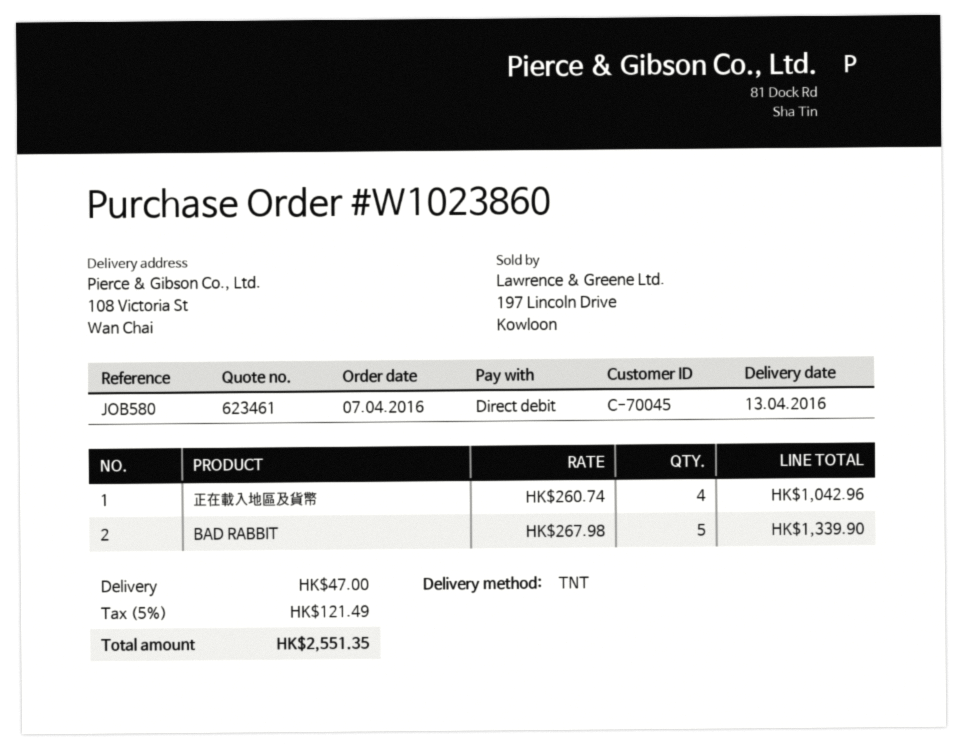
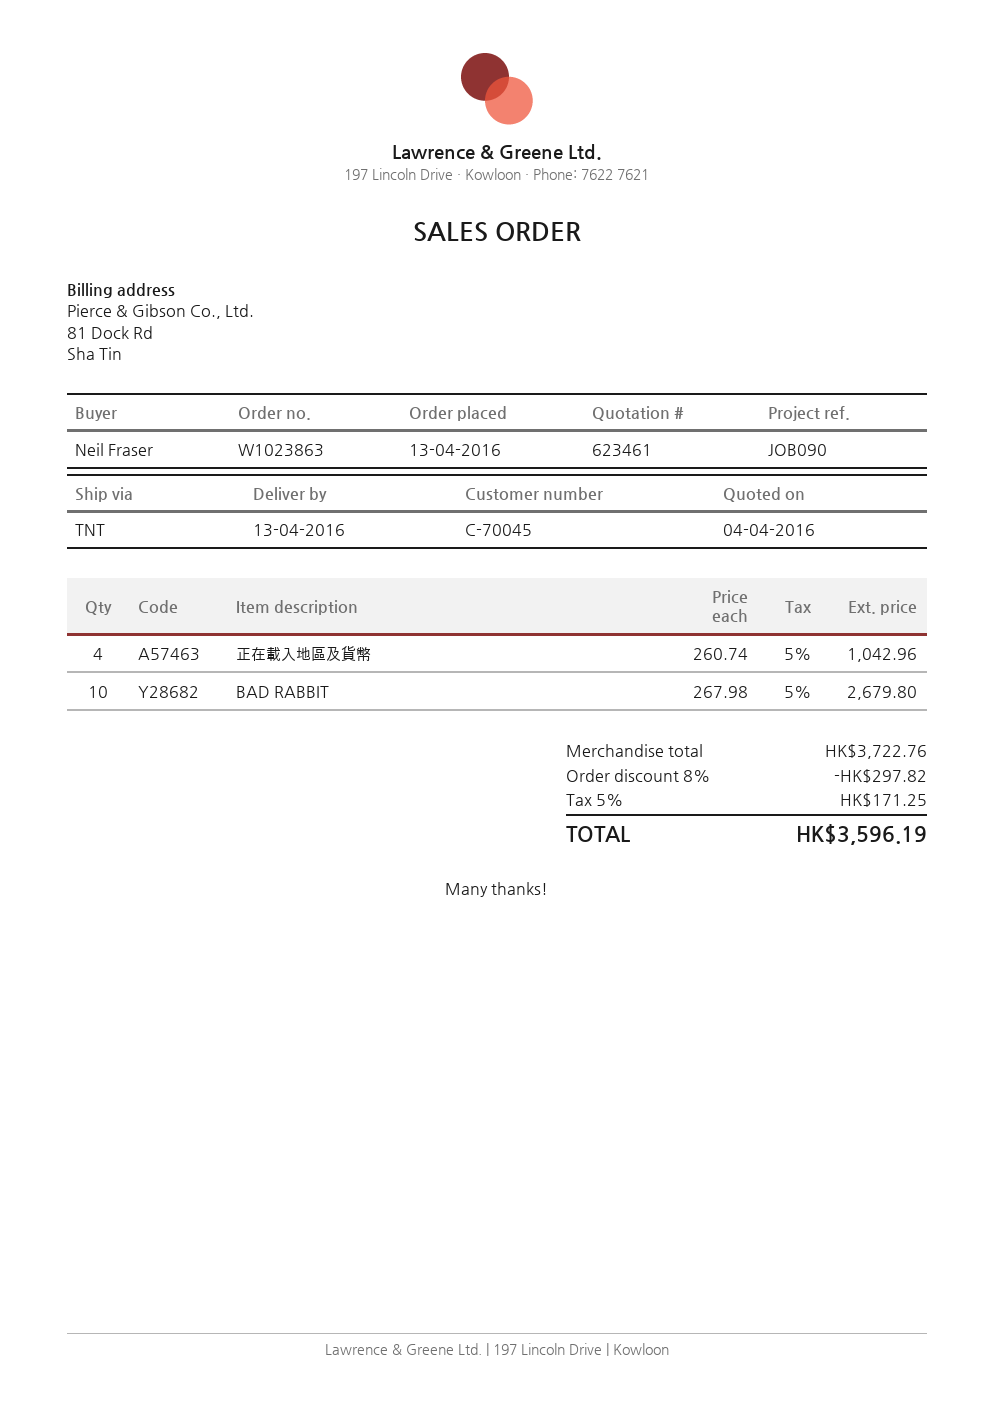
order number: W1023860 -> W1023863
order date: 2016-04-07 -> 2016-04-13
reference: JOB580 -> JOB090
BAD RABBIT: 5 x 267.98 = 1339.90 -> 10 x 267.98 = 2679.80
discount: none -> 8% = 297.82
shipping: 47.00 -> none
tax: 5% = 121.49 -> 5% = 171.25
total: 2551.35 -> 3596.19

